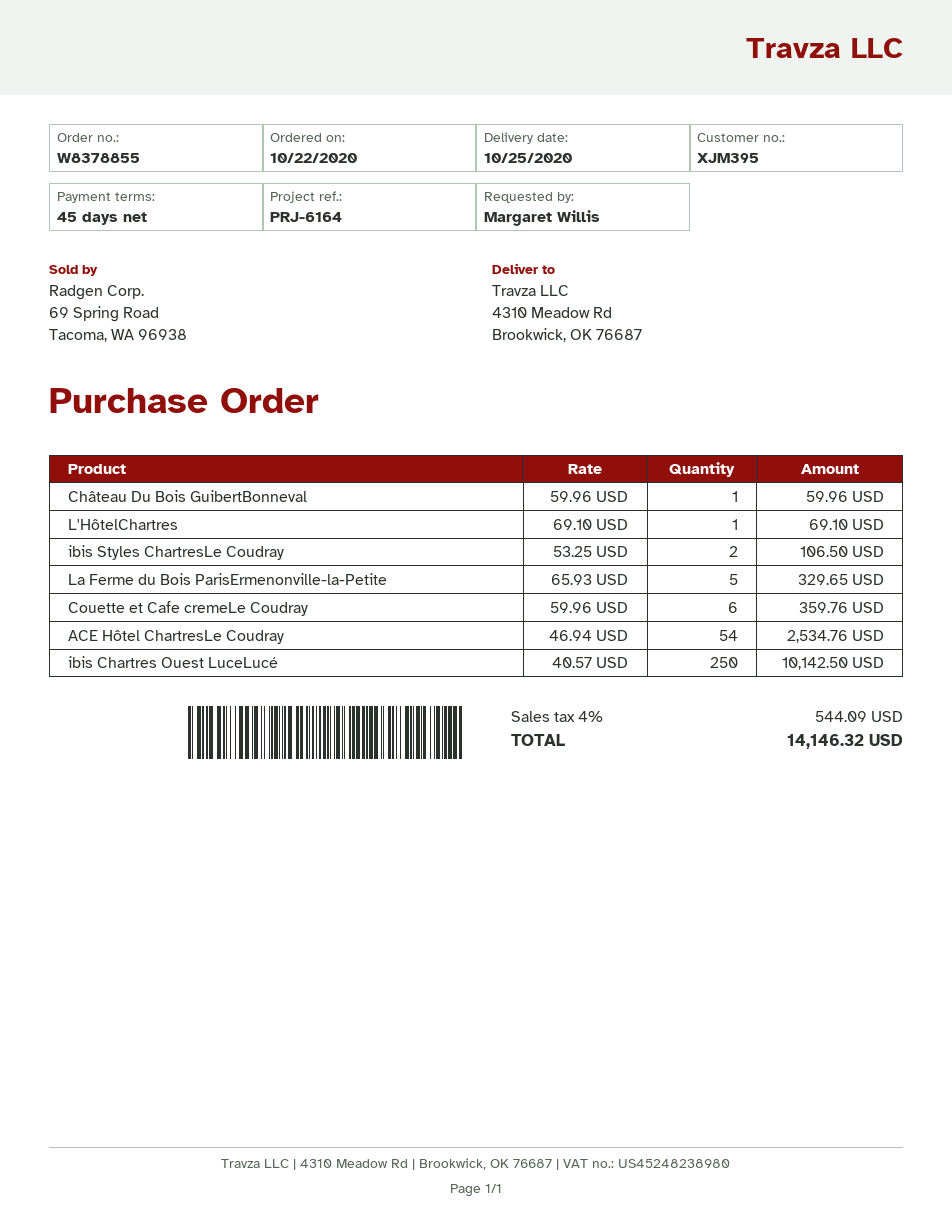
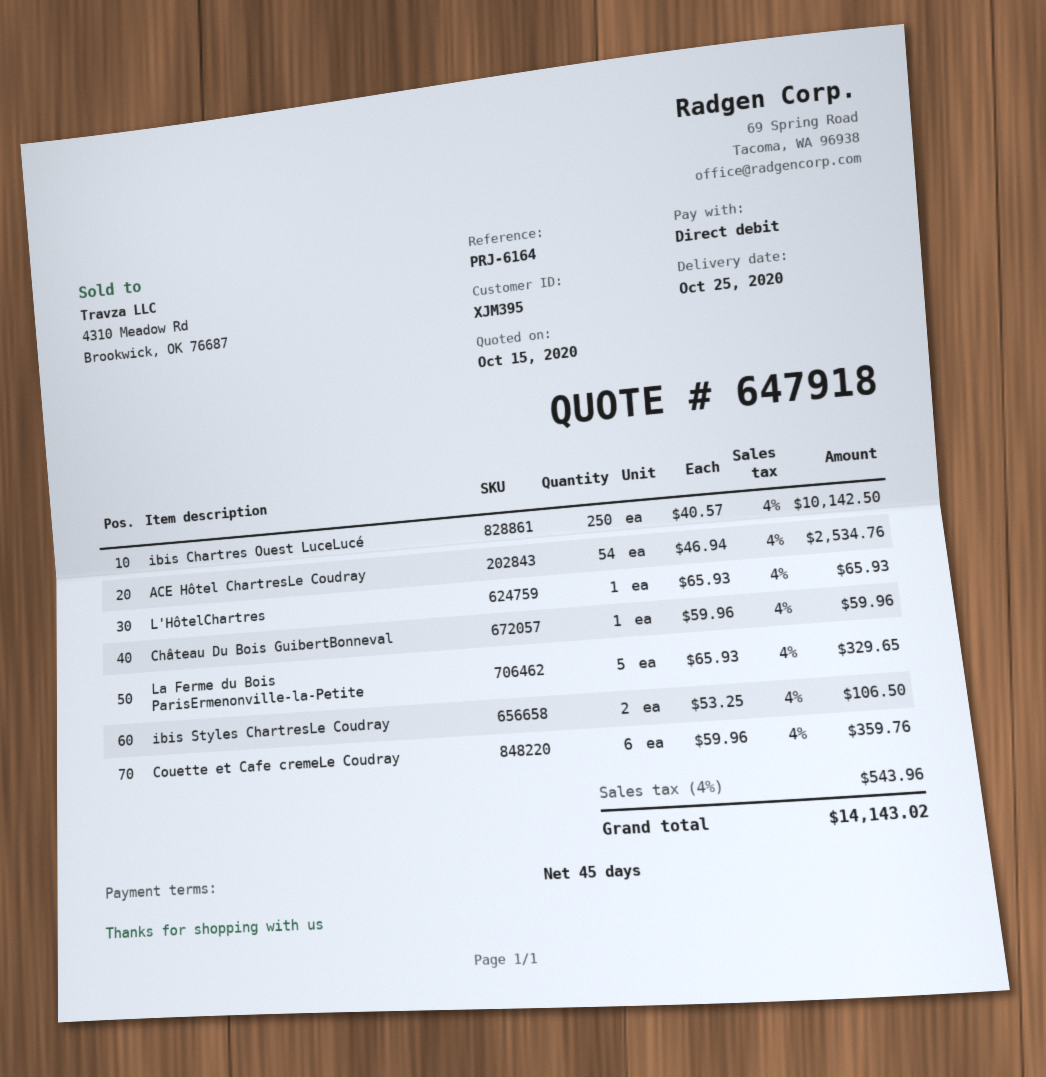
L'HôtelChartres: 1 x 69.10 = 69.10 -> 1 x 65.93 = 65.93
tax: 4% = 544.09 -> 4% = 543.96
total: 14146.32 -> 14143.02

